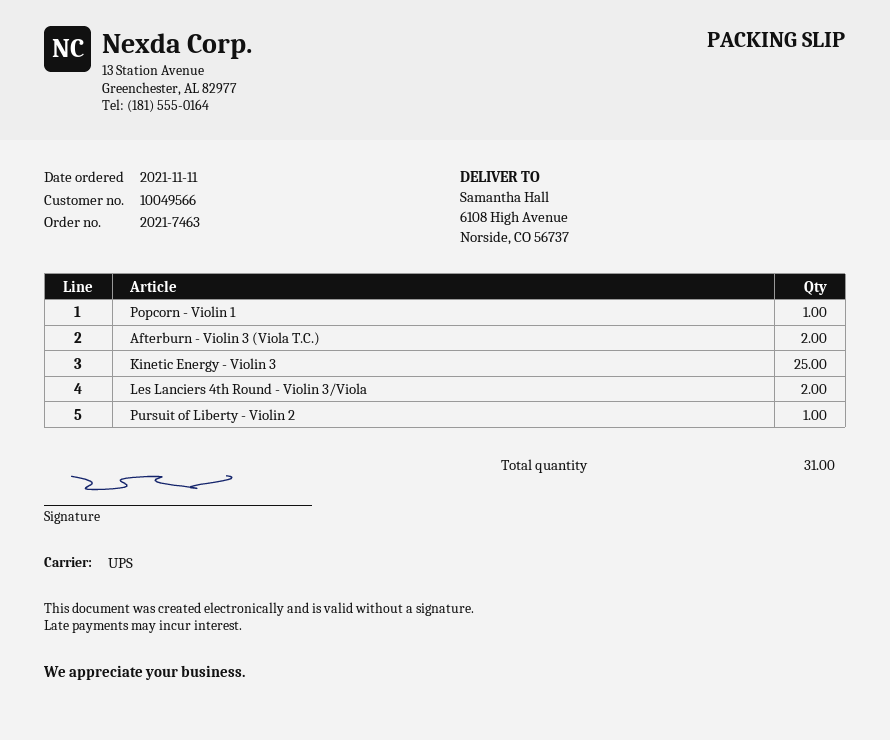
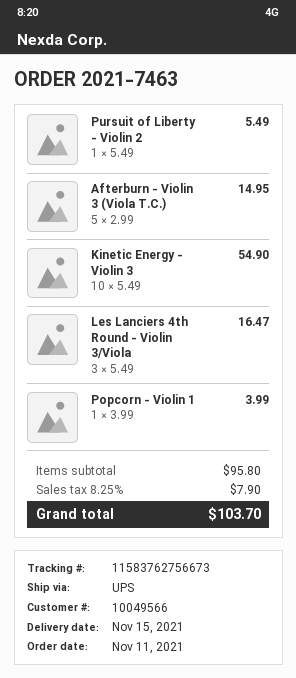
Afterburn - Violin 3 (Viola T.C.): 2 -> 5
Kinetic Energy - Violin 3: 25 -> 10
Les Lanciers 4th Round - Violin 3/Viola: 2 -> 3

